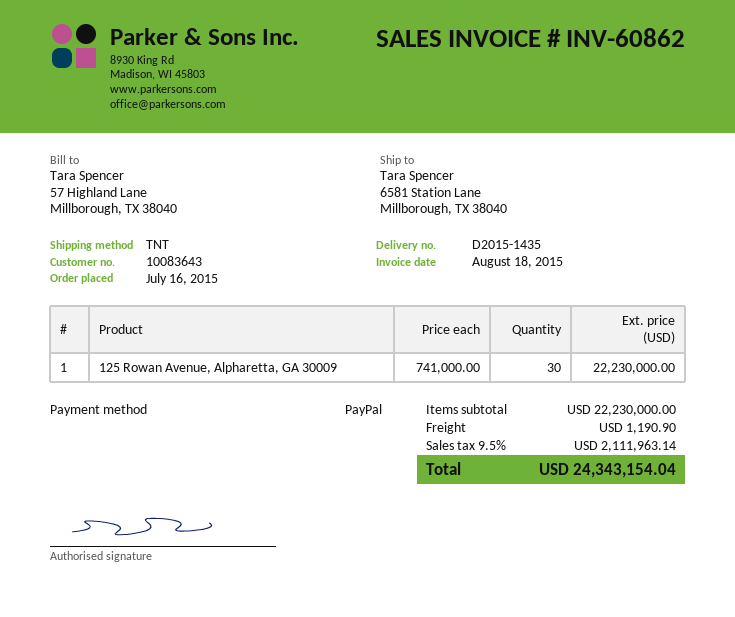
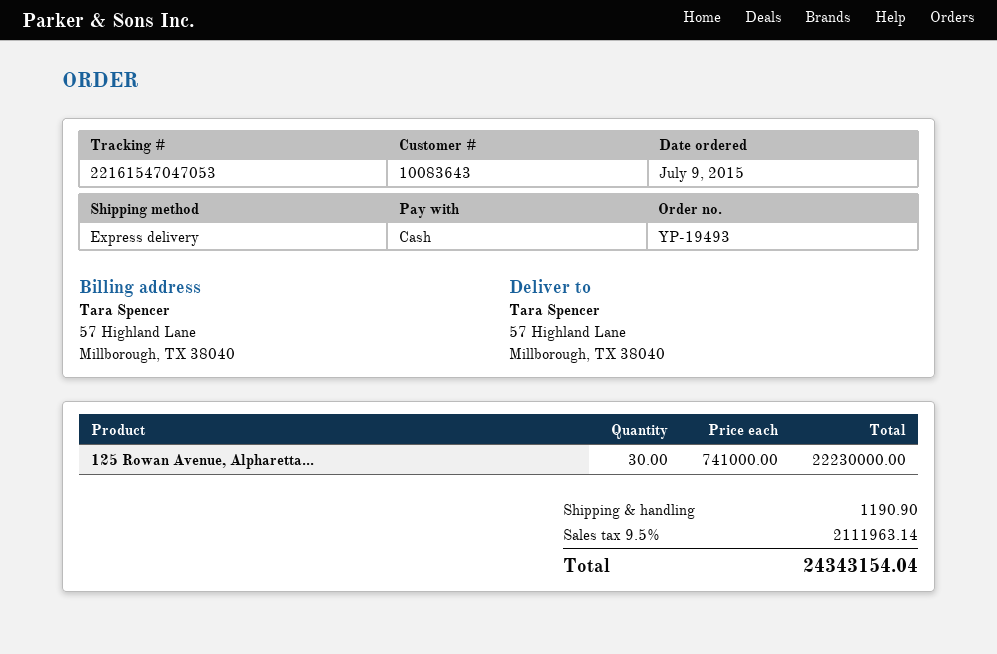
order date: 2015-07-16 -> 2015-07-09
payment method: PayPal -> cash
shipping method: TNT -> express
ship to: 6581 Station Lane, Millborough, TX 38040 -> 57 Highland Lane, Millborough, TX 38040

